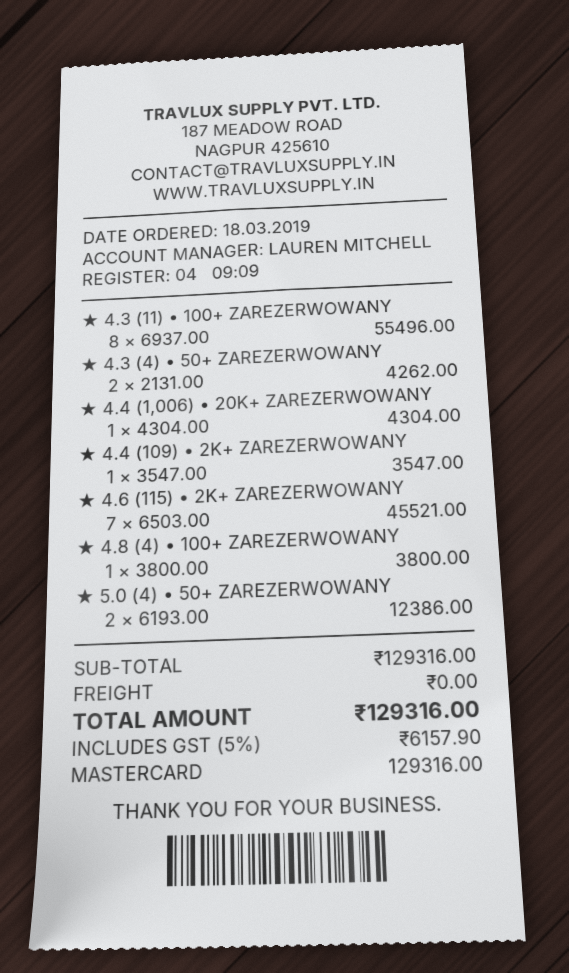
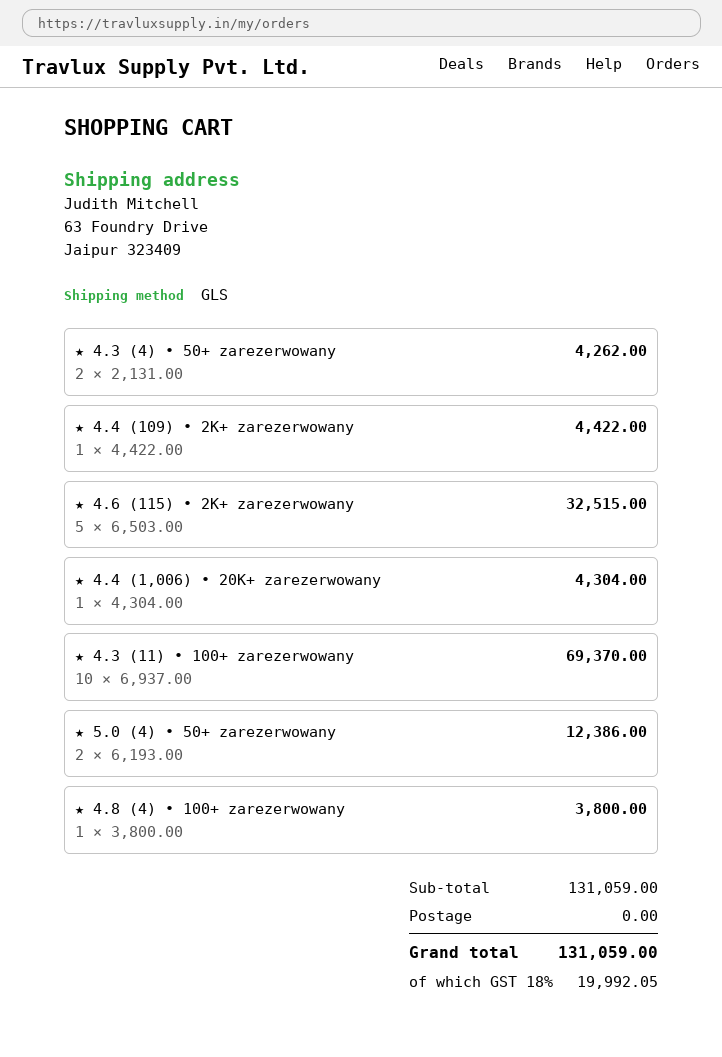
★ 4.3 (11) • 100+ ZAREZERWOWANY: 8 x 6937.00 = 55496.00 -> 10 x 6937.00 = 69370.00
★ 4.4 (109) • 2K+ ZAREZERWOWANY: 1 x 3547.00 = 3547.00 -> 1 x 4422.00 = 4422.00
★ 4.6 (115) • 2K+ ZAREZERWOWANY: 7 x 6503.00 = 45521.00 -> 5 x 6503.00 = 32515.00
subtotal: 129316.00 -> 131059.00
tax: 5% = 6157.90 -> 18% = 19992.05
total: 129316.00 -> 131059.00

